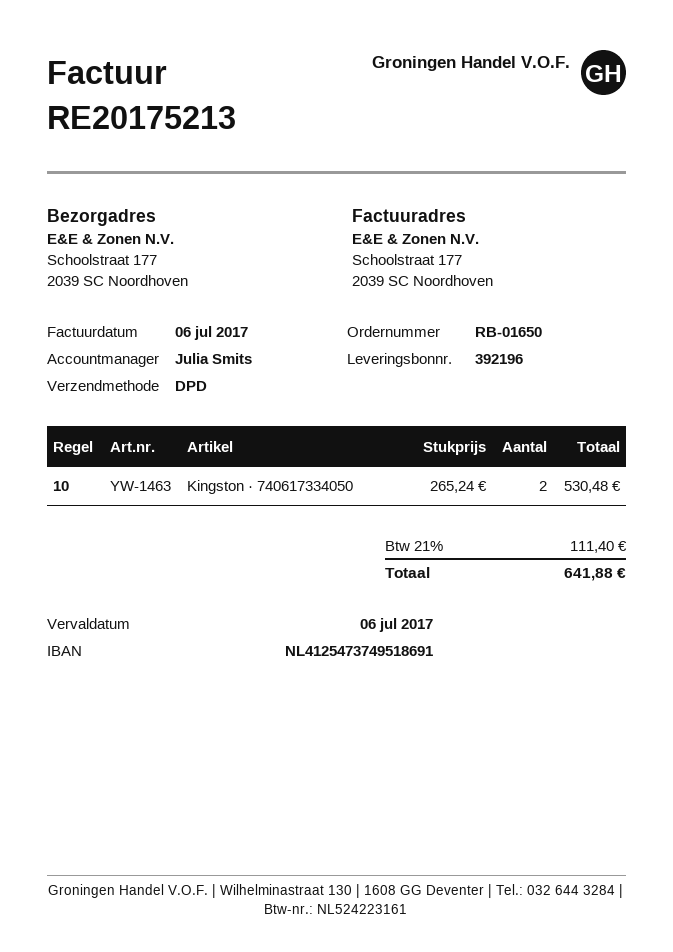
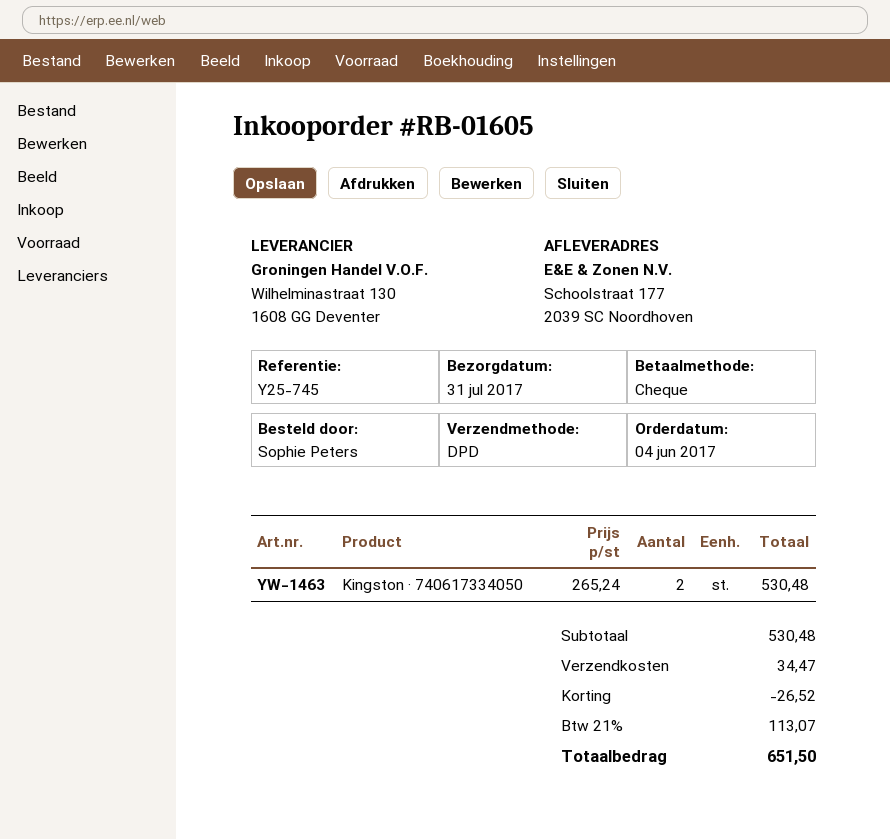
order number: RB-01650 -> RB-01605
discount: none -> 26.52
shipping: none -> 34.47
tax: 21% = 111.40 -> 21% = 113.07
total: 641.88 -> 651.50

